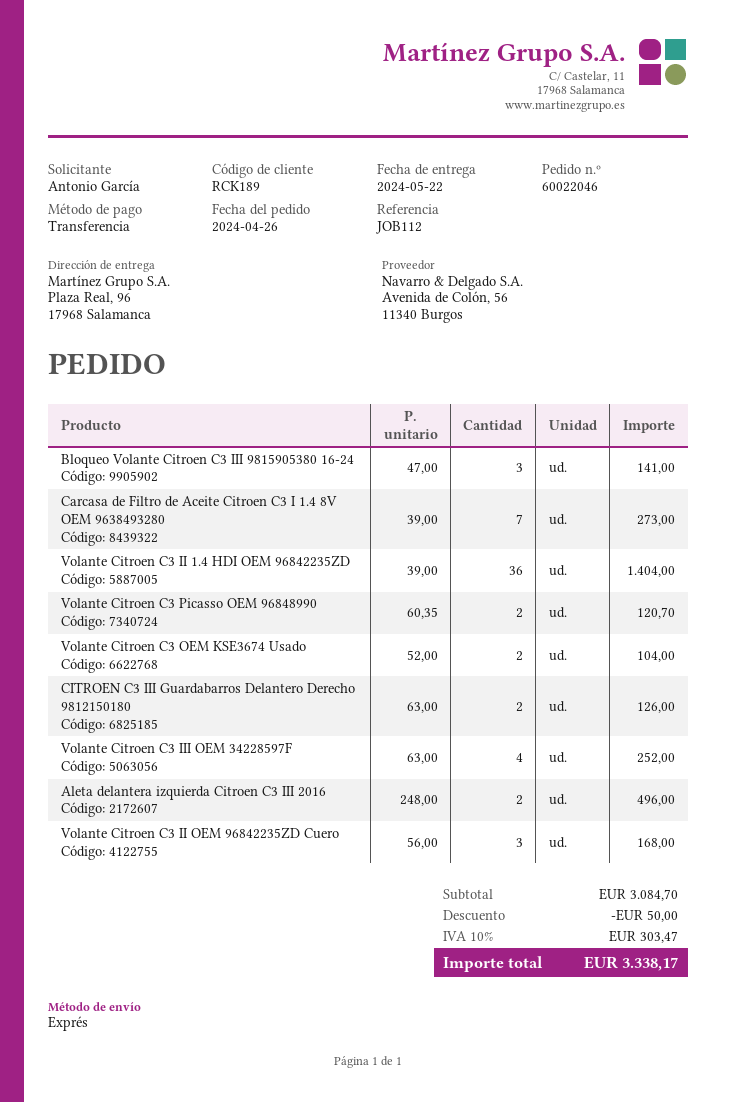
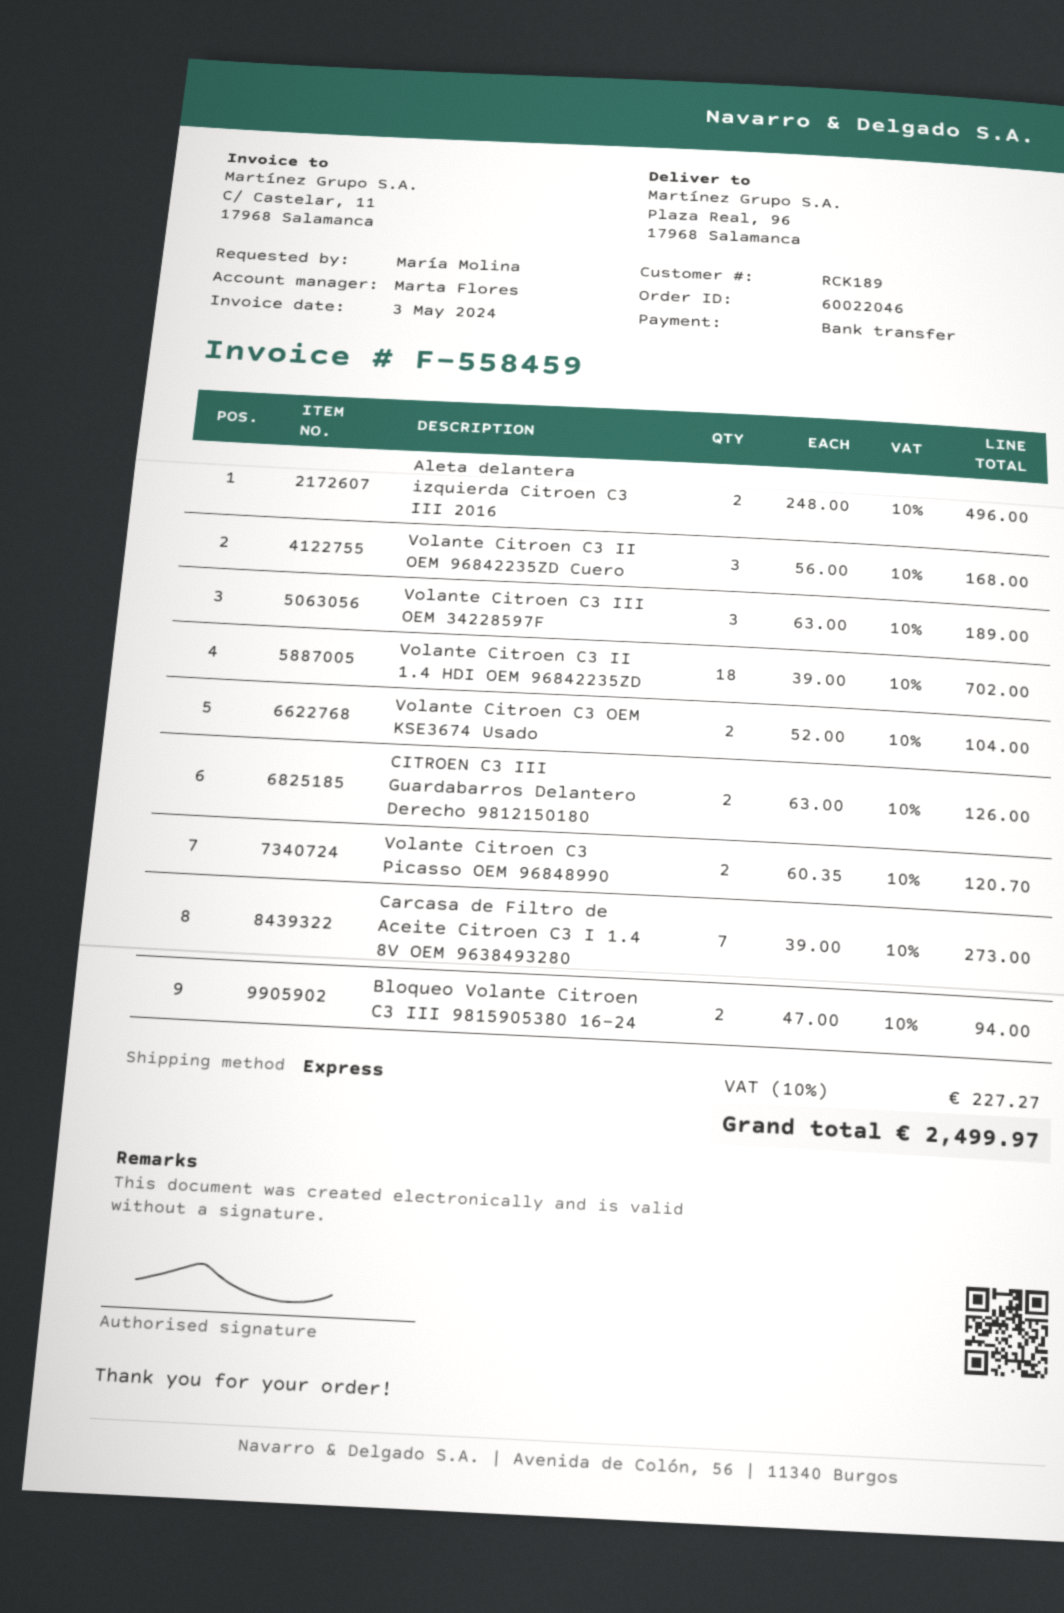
ordered by: Antonio García -> María Molina
Bloqueo Volante Citroen C3 III 9815905380 16-24: 3 x 47.00 = 141.00 -> 2 x 47.00 = 94.00
Volante Citroen C3 II 1.4 HDI OEM 96842235ZD: 36 x 39.00 = 1404.00 -> 18 x 39.00 = 702.00
Volante Citroen C3 III OEM 34228597F: 4 x 63.00 = 252.00 -> 3 x 63.00 = 189.00
discount: 50.00 -> none
tax: 10% = 303.47 -> 10% = 227.27
total: 3338.17 -> 2499.97

